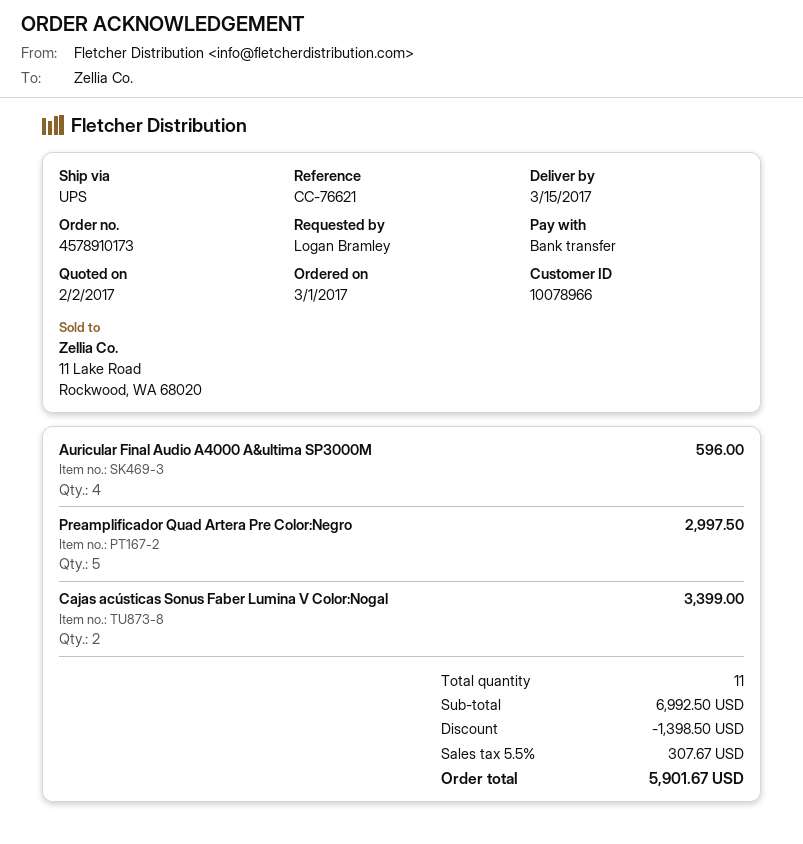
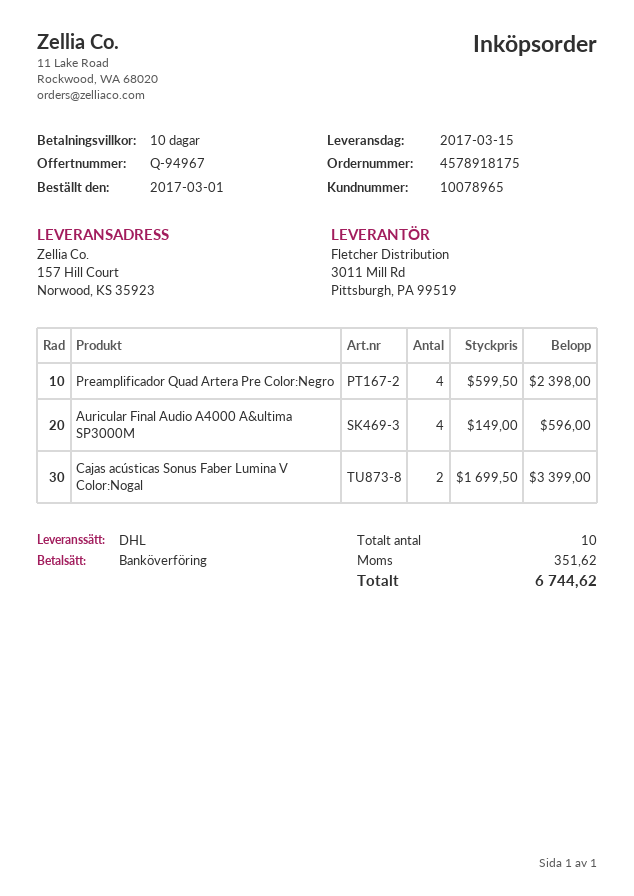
order number: 4578910173 -> 4578918175
customer number: 10078966 -> 10078965
shipping method: UPS -> DHL
Preamplificador Quad Artera Pre Color:Negro: 5 for 2997.50 -> 4 for 2398.00
total quantity: 11 -> 10
discount: 1398.50 -> none
tax: 307.67 -> 351.62
total: 5901.67 -> 6744.62

